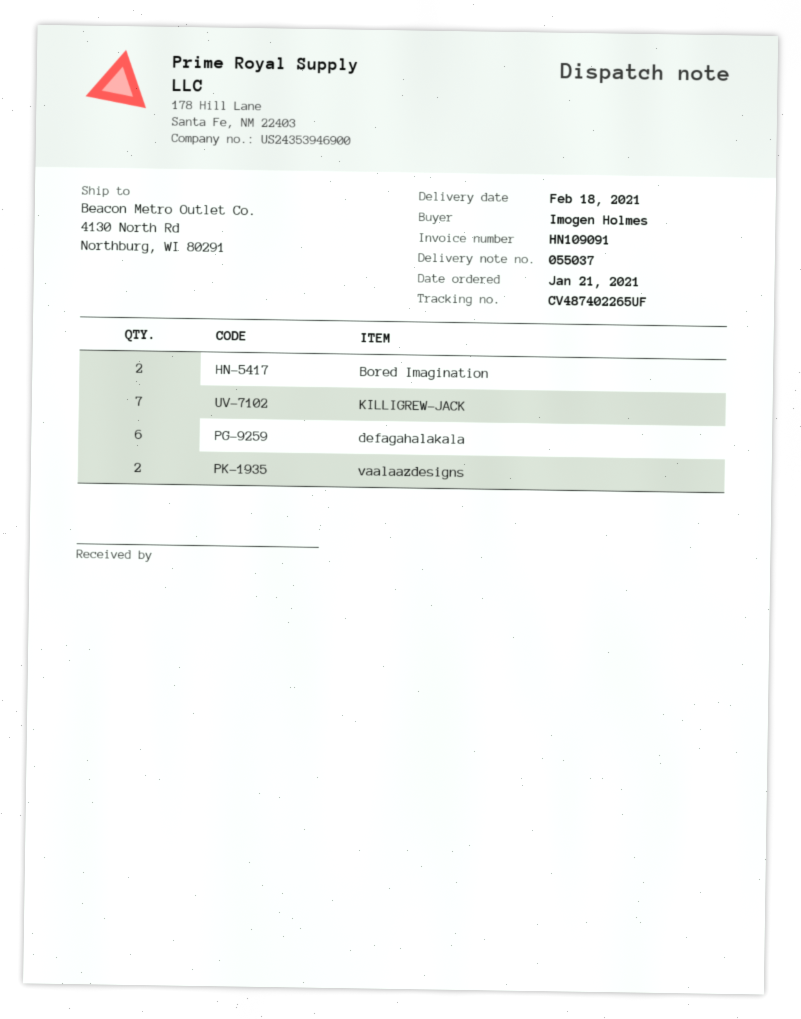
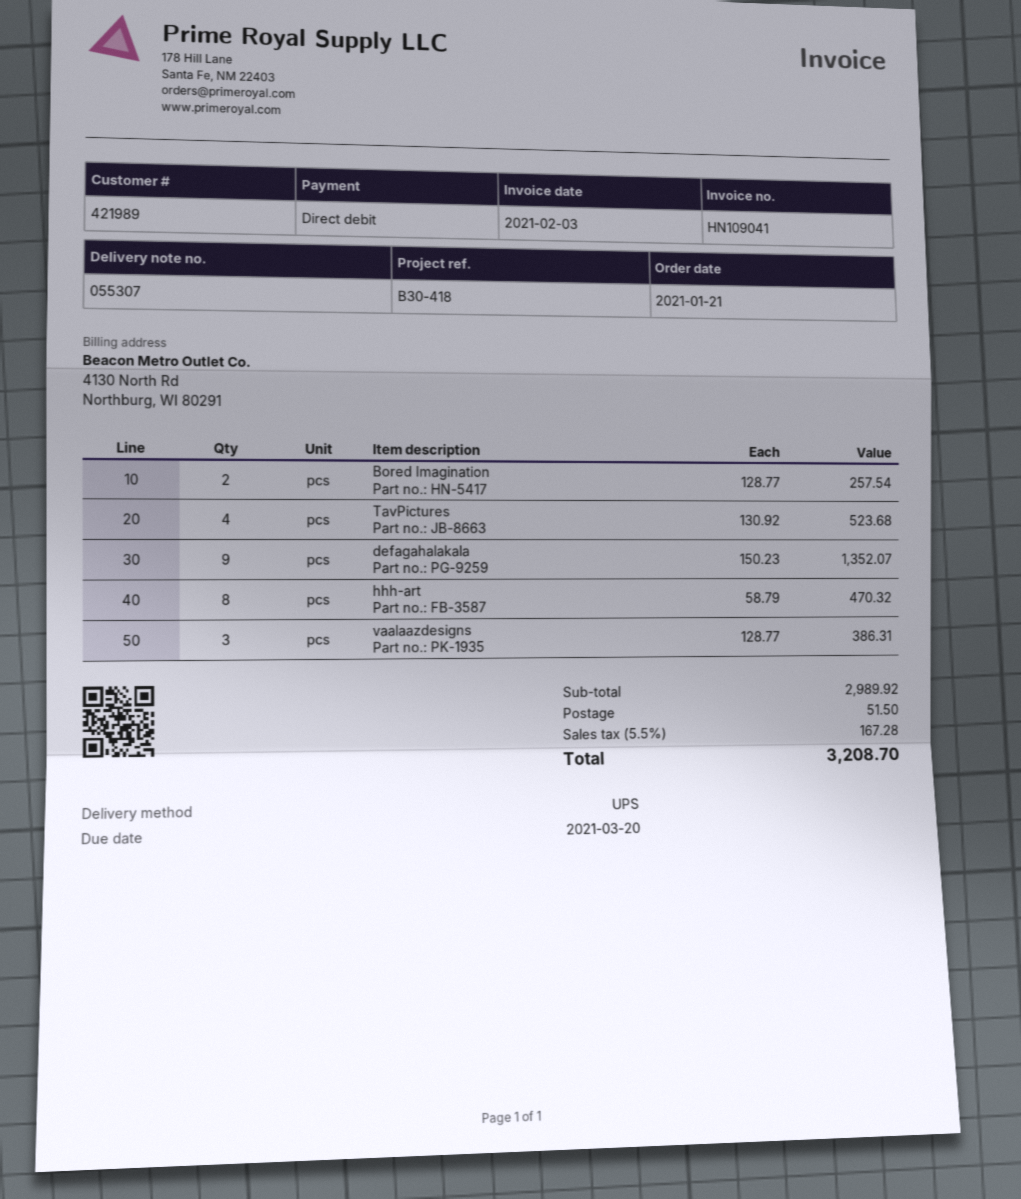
delivery note number: 055037 -> 055307
invoice number: HN109091 -> HN109041
KILLIGREW-JACK: 7 -> none
defagahalakala: 6 -> 9
vaalaazdesigns: 2 -> 3
TavPictures: none -> 4
hhh-art: none -> 8

